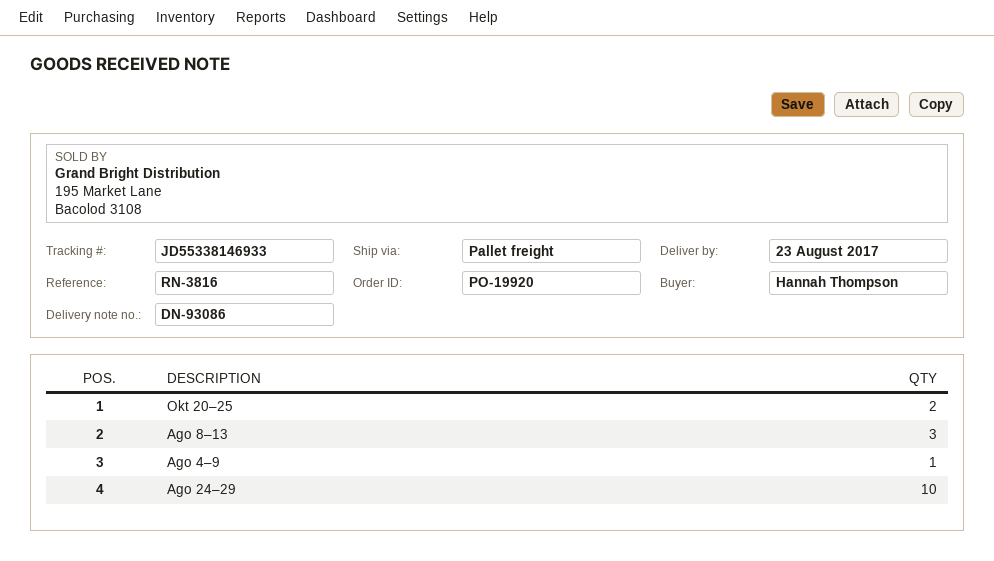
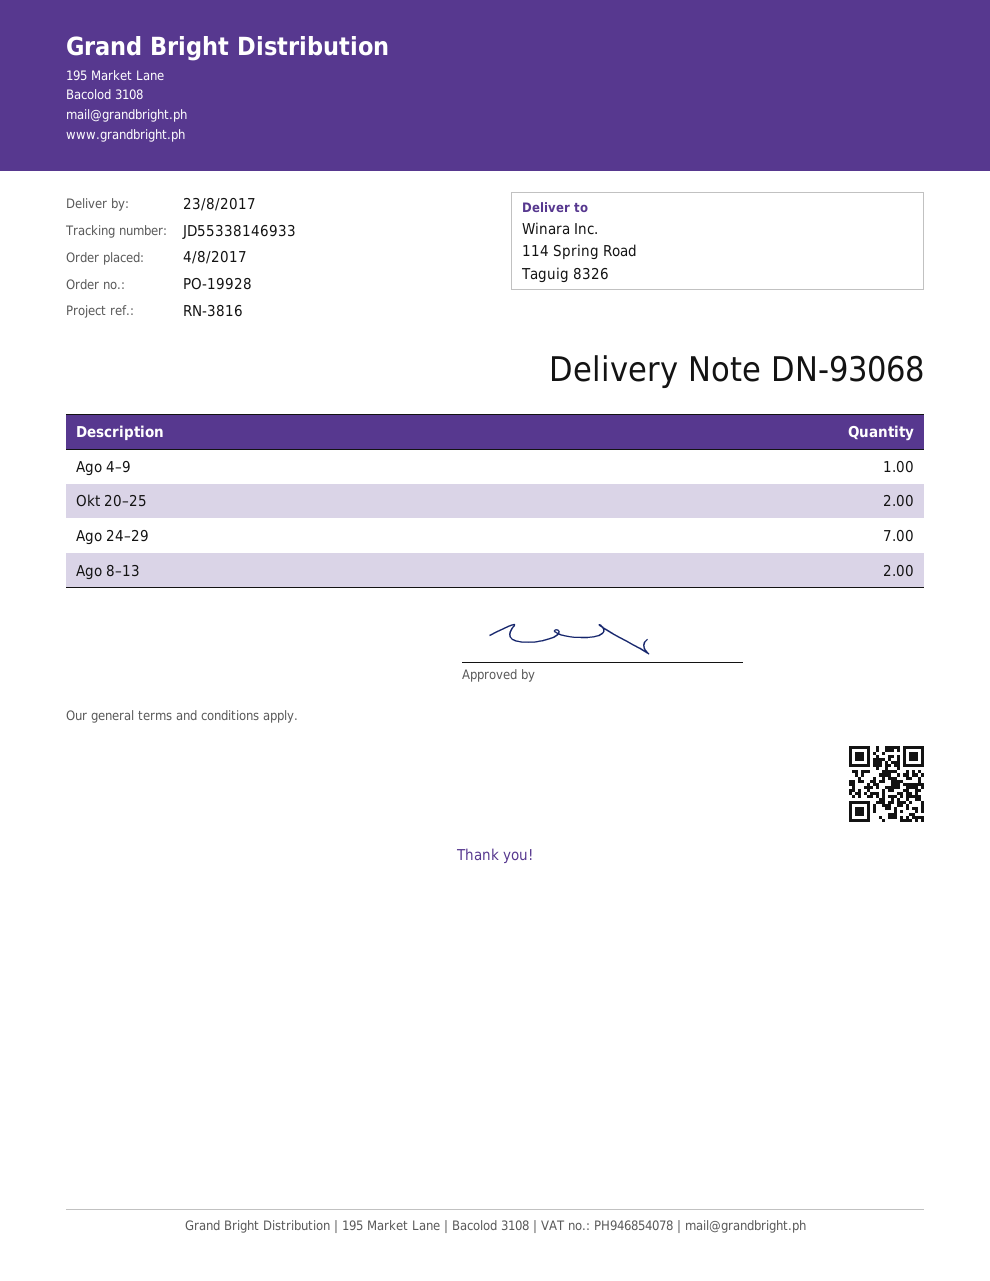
order number: PO-19920 -> PO-19928
delivery note number: DN-93086 -> DN-93068
Ago 8–13: 3 -> 2
Ago 24–29: 10 -> 7

